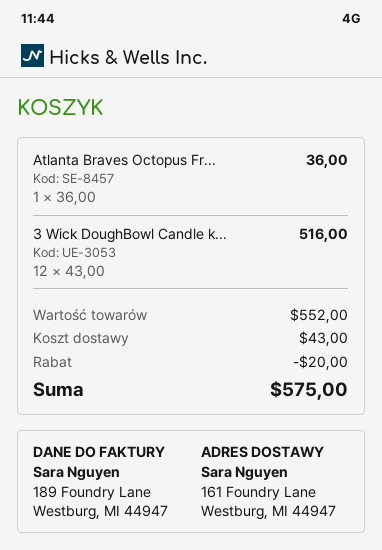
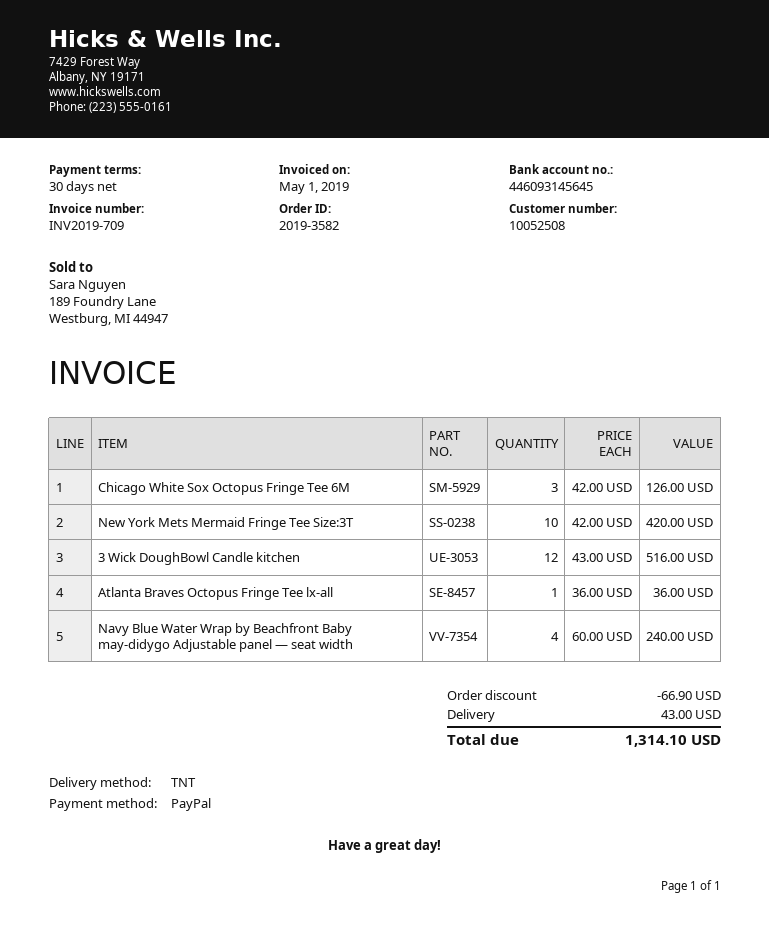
Chicago White Sox Octopus Fringe Tee 6M: none -> 3 x 42.00 = 126.00
New York Mets Mermaid Fringe Tee Size:3T: none -> 10 x 42.00 = 420.00
Navy Blue Water Wrap by Beachfront Baby may-didygo Adjustable panel — seat width: none -> 4 x 60.00 = 240.00
discount: 20.00 -> 66.90
total: 575.00 -> 1314.10

